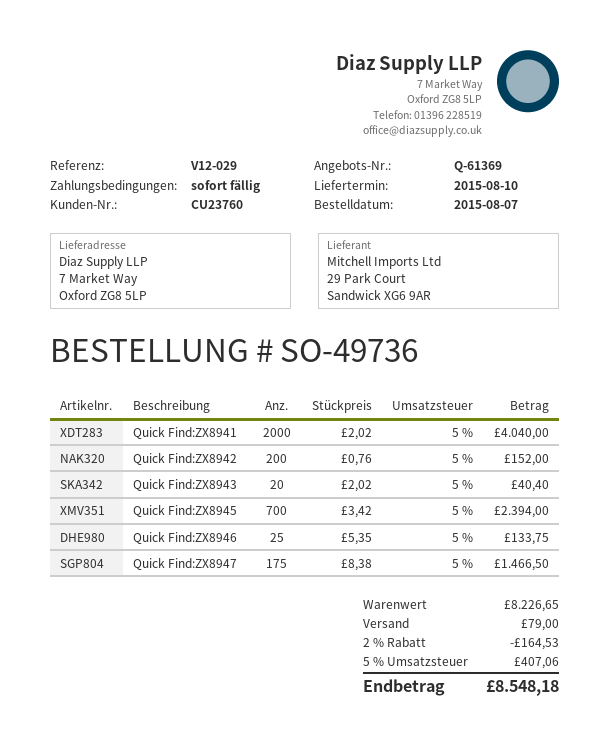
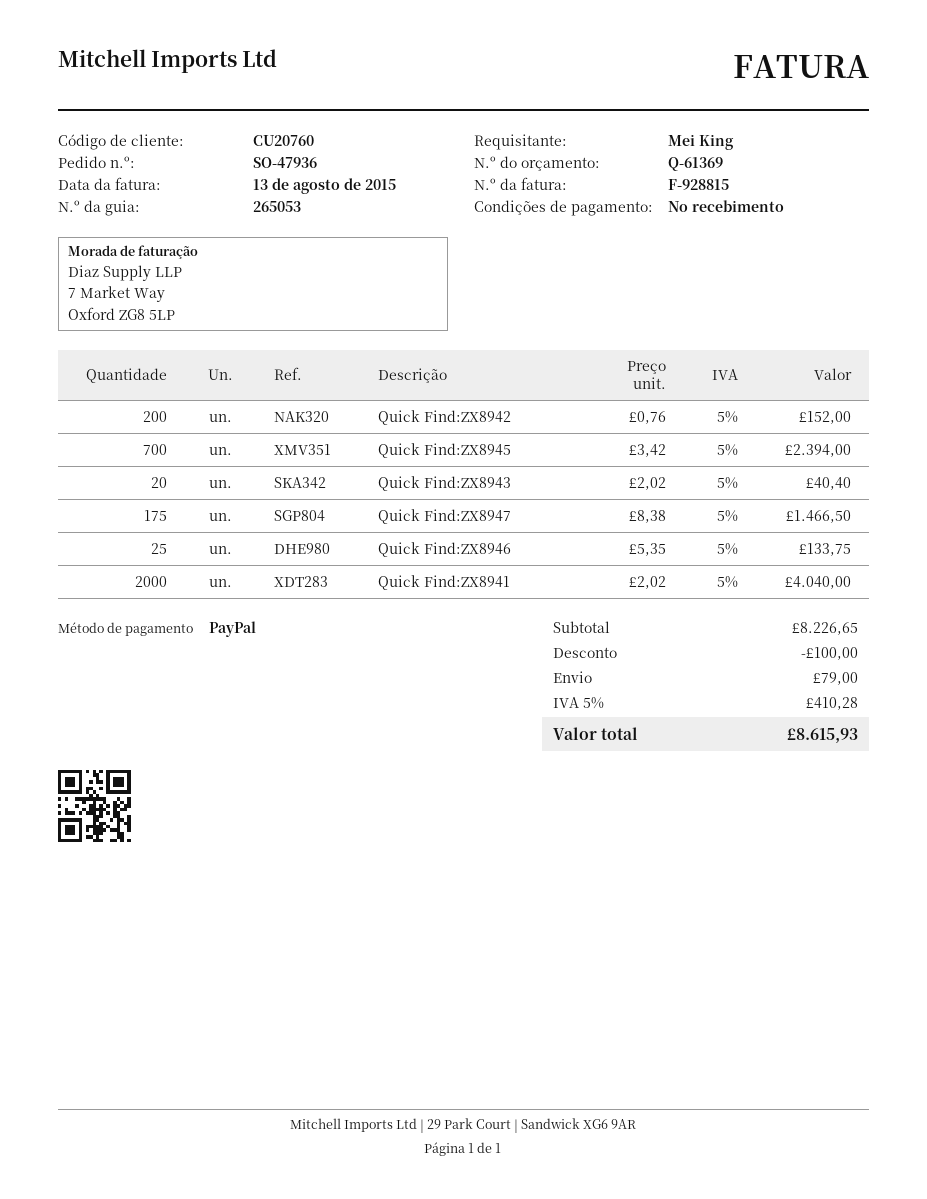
order number: SO-49736 -> SO-47936
customer number: CU23760 -> CU20760
discount: 164.53 -> 100.00
tax: 5% = 407.06 -> 5% = 410.28
total: 8548.18 -> 8615.93

